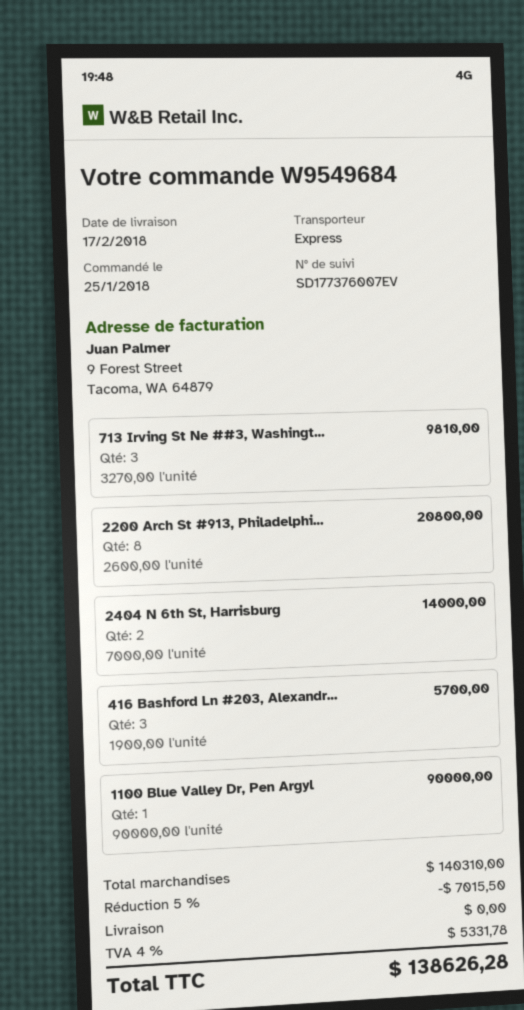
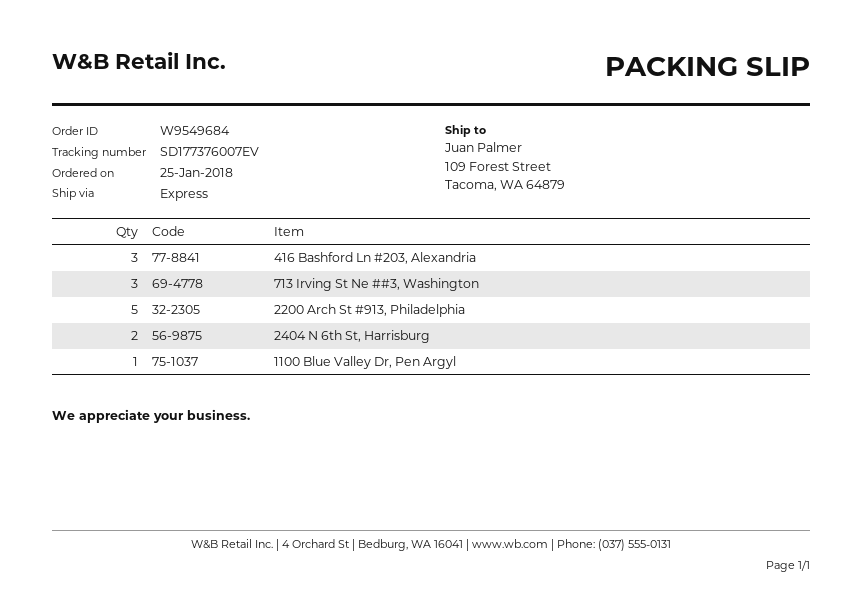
2200 Arch St #913, Philadelphi...: 8 -> 5

